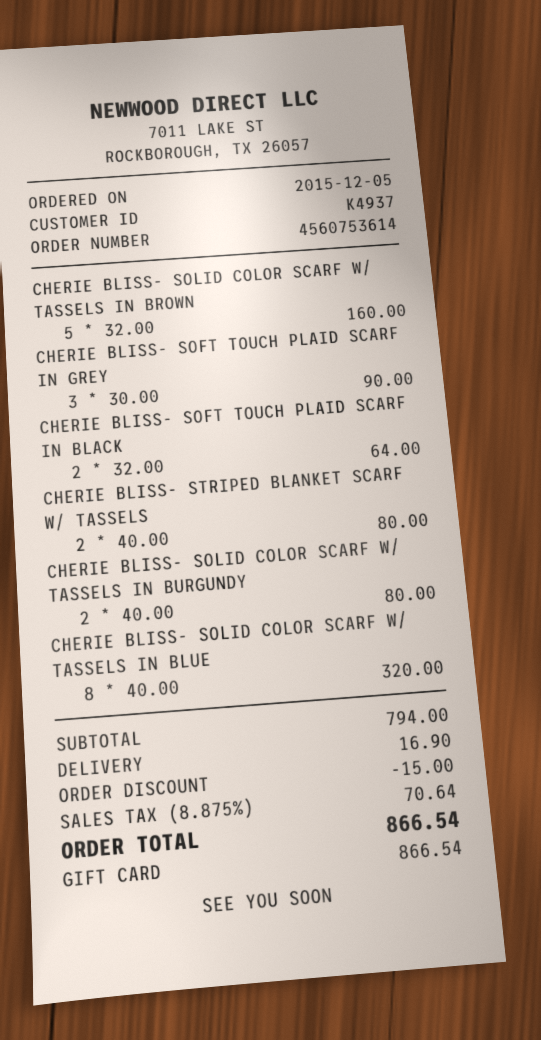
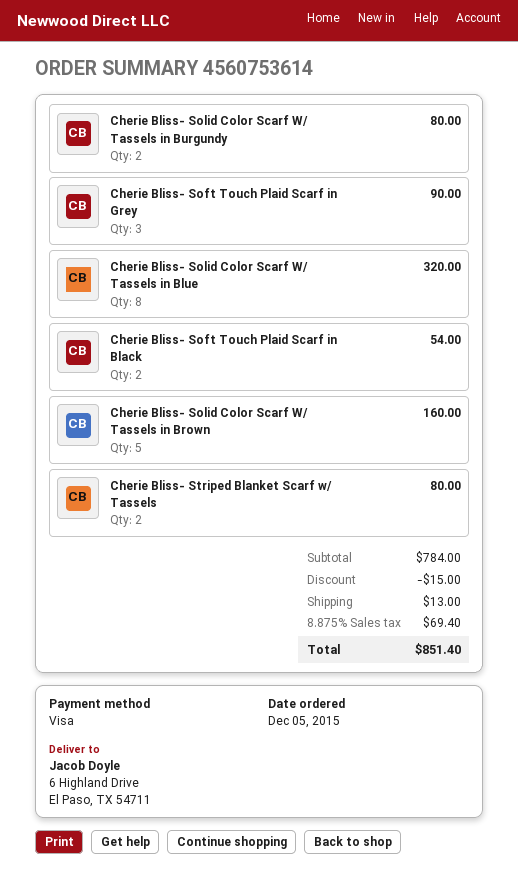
payment method: gift card -> Visa
CHERIE BLISS- SOFT TOUCH PLAID SCARF IN BLACK: 2 for 64.00 -> 2 for 54.00
subtotal: 794.00 -> 784.00
shipping: 16.90 -> 13.00
tax: 8.875% = 70.64 -> 8.875% = 69.40
total: 866.54 -> 851.40

